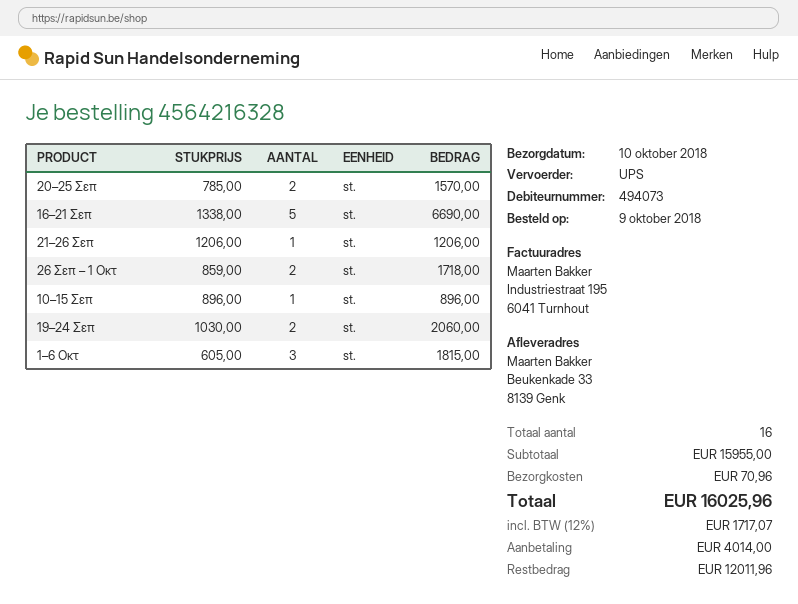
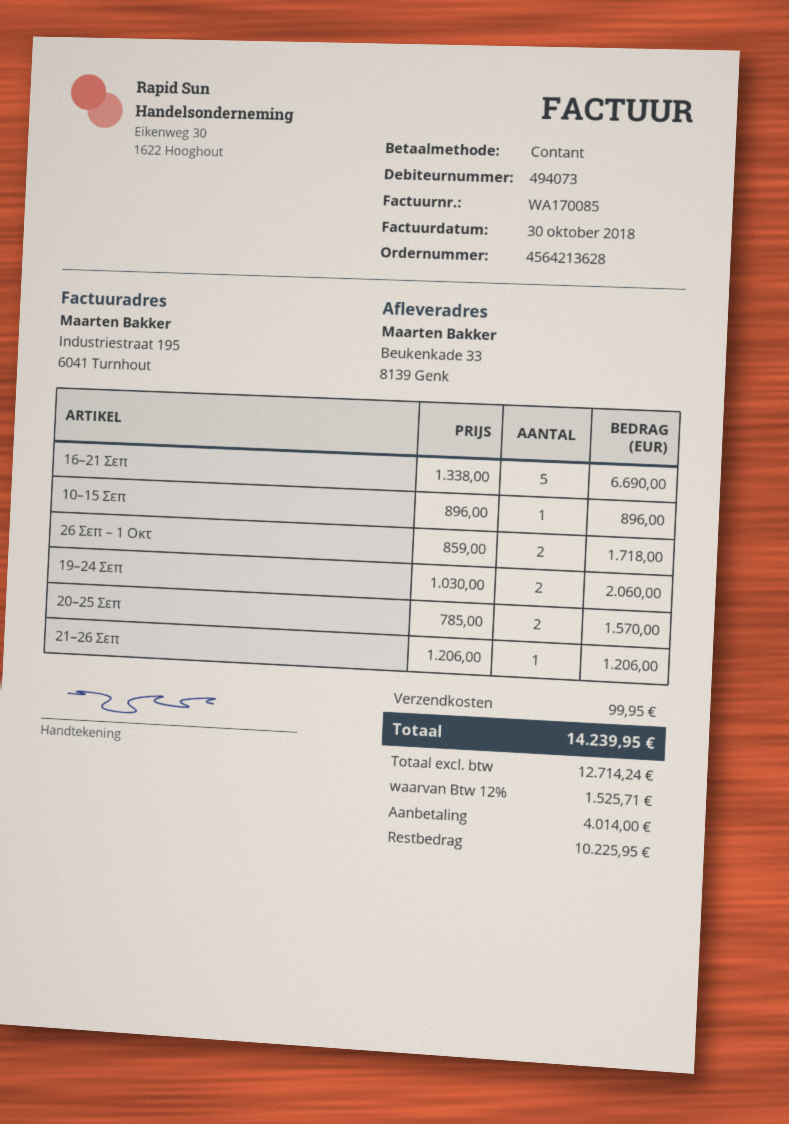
order number: 4564216328 -> 4564213628
1–6 Οκτ: 3 x 605.00 = 1815.00 -> none
shipping: 70.96 -> 99.95
tax: 12% = 1717.07 -> 12% = 1525.71
total: 16025.96 -> 14239.95
balance: 12011.96 -> 10225.95

